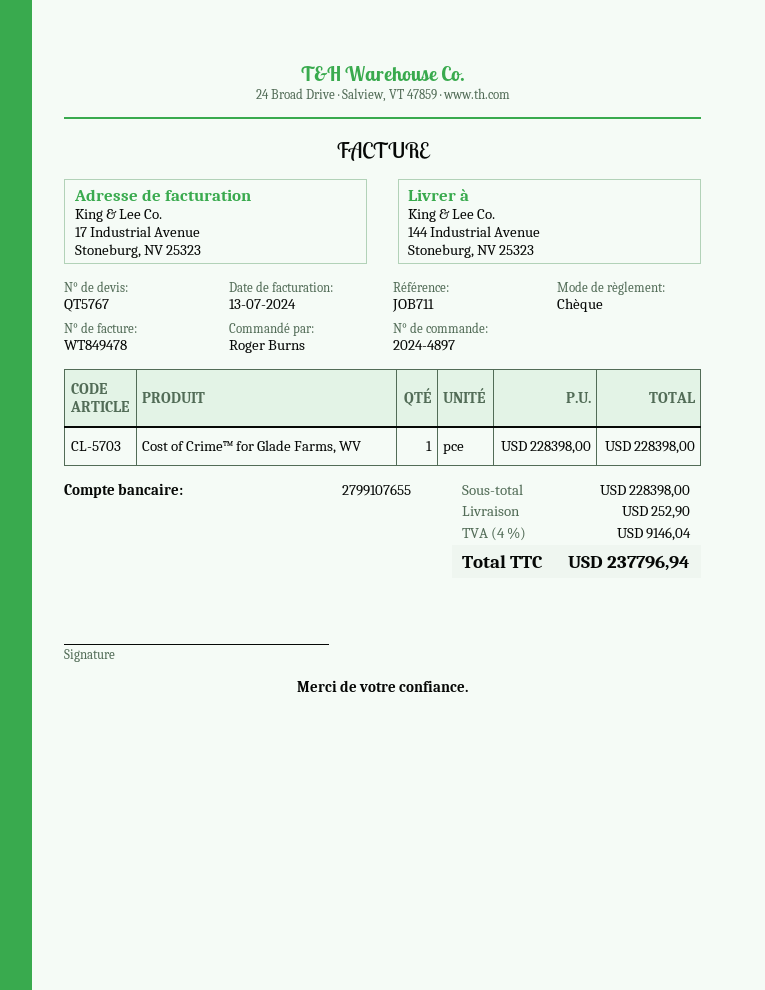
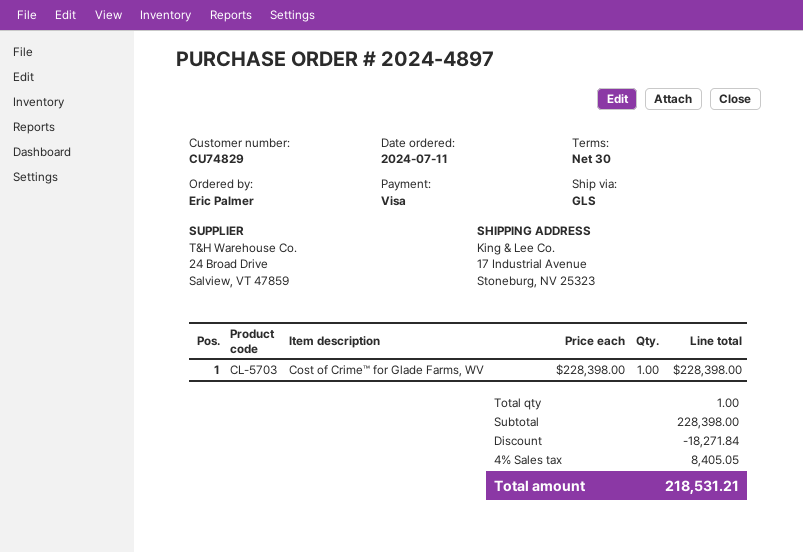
ordered by: Roger Burns -> Eric Palmer
payment method: cheque -> Visa
ship to: 144 Industrial Avenue, Stoneburg, NV 25323 -> 17 Industrial Avenue, Stoneburg, NV 25323
discount: none -> 18271.84
shipping: 252.90 -> none
tax: 4% = 9146.04 -> 4% = 8405.05
total: 237796.94 -> 218531.21

